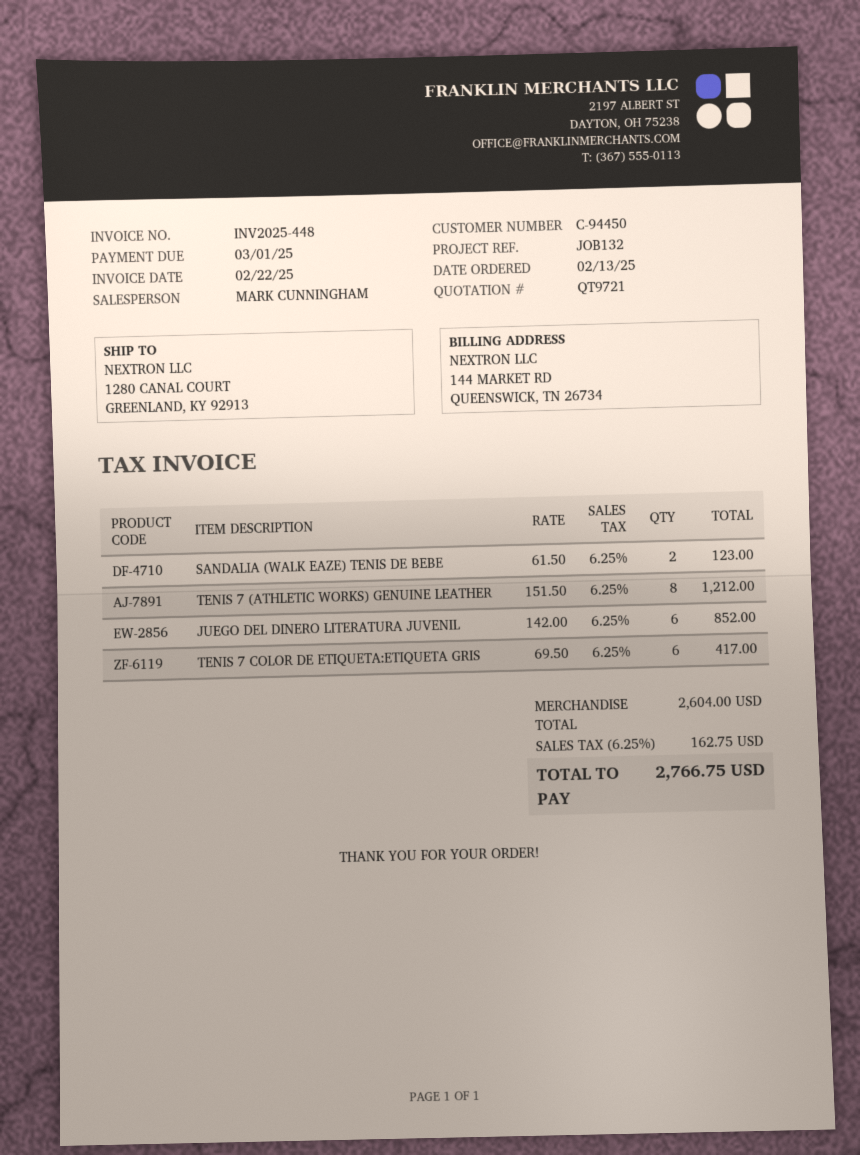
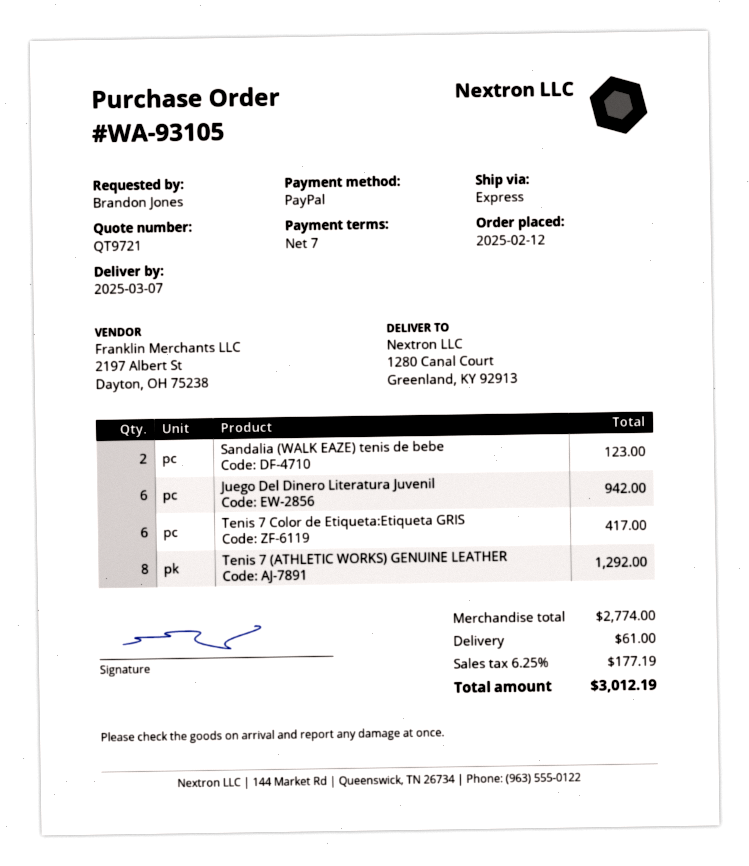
order date: 2025-02-13 -> 2025-02-12
TENIS 7 (ATHLETIC WORKS) GENUINE LEATHER: 8 for 1212.00 -> 8 for 1292.00
JUEGO DEL DINERO LITERATURA JUVENIL: 6 for 852.00 -> 6 for 942.00
subtotal: 2604.00 -> 2774.00
shipping: none -> 61.00
tax: 6.25% = 162.75 -> 6.25% = 177.19
total: 2766.75 -> 3012.19

